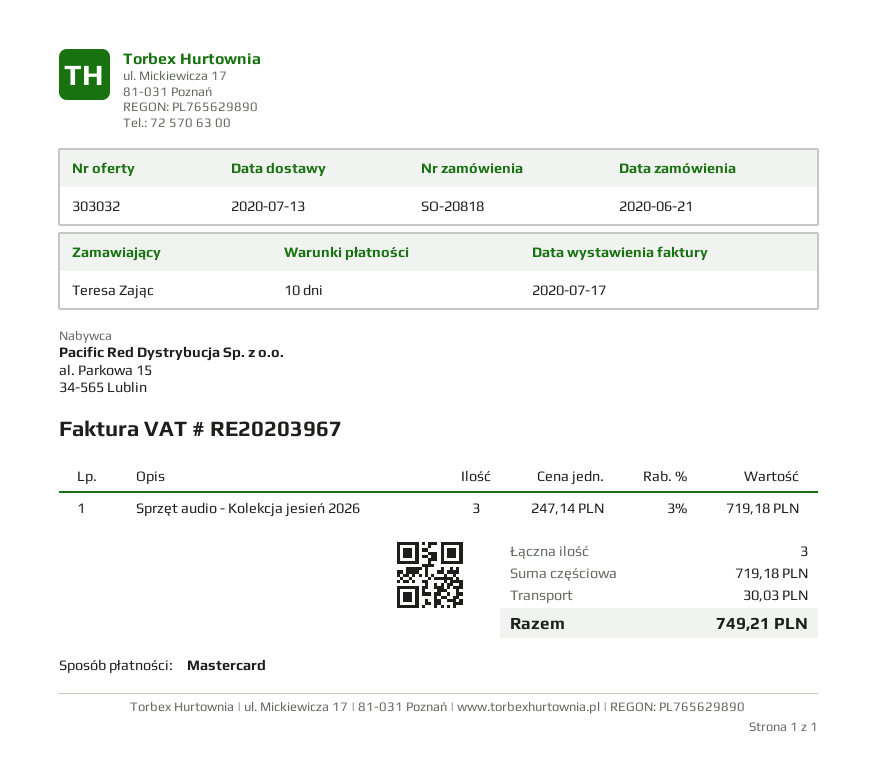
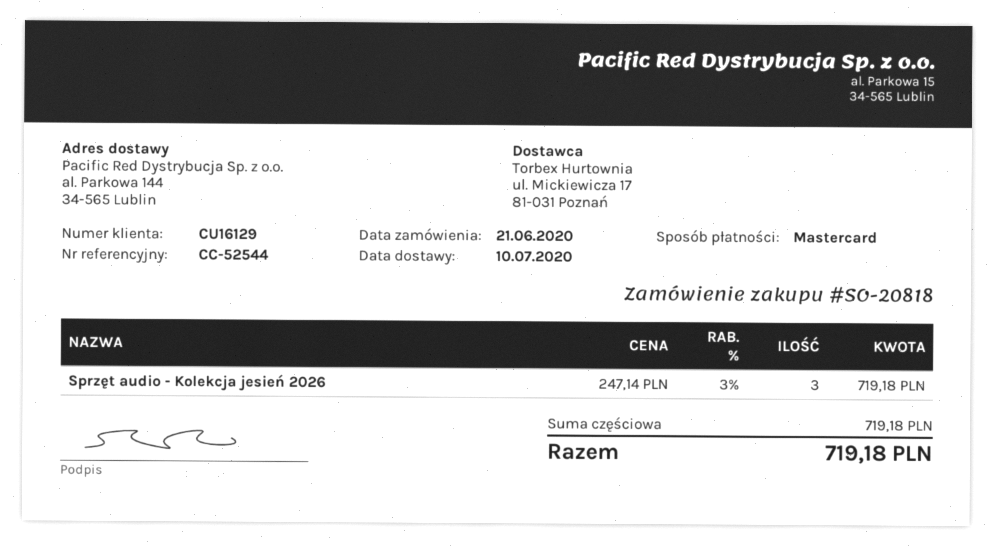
delivery date: 2020-07-13 -> 2020-07-10
shipping: 30.03 -> none
total: 749.21 -> 719.18

